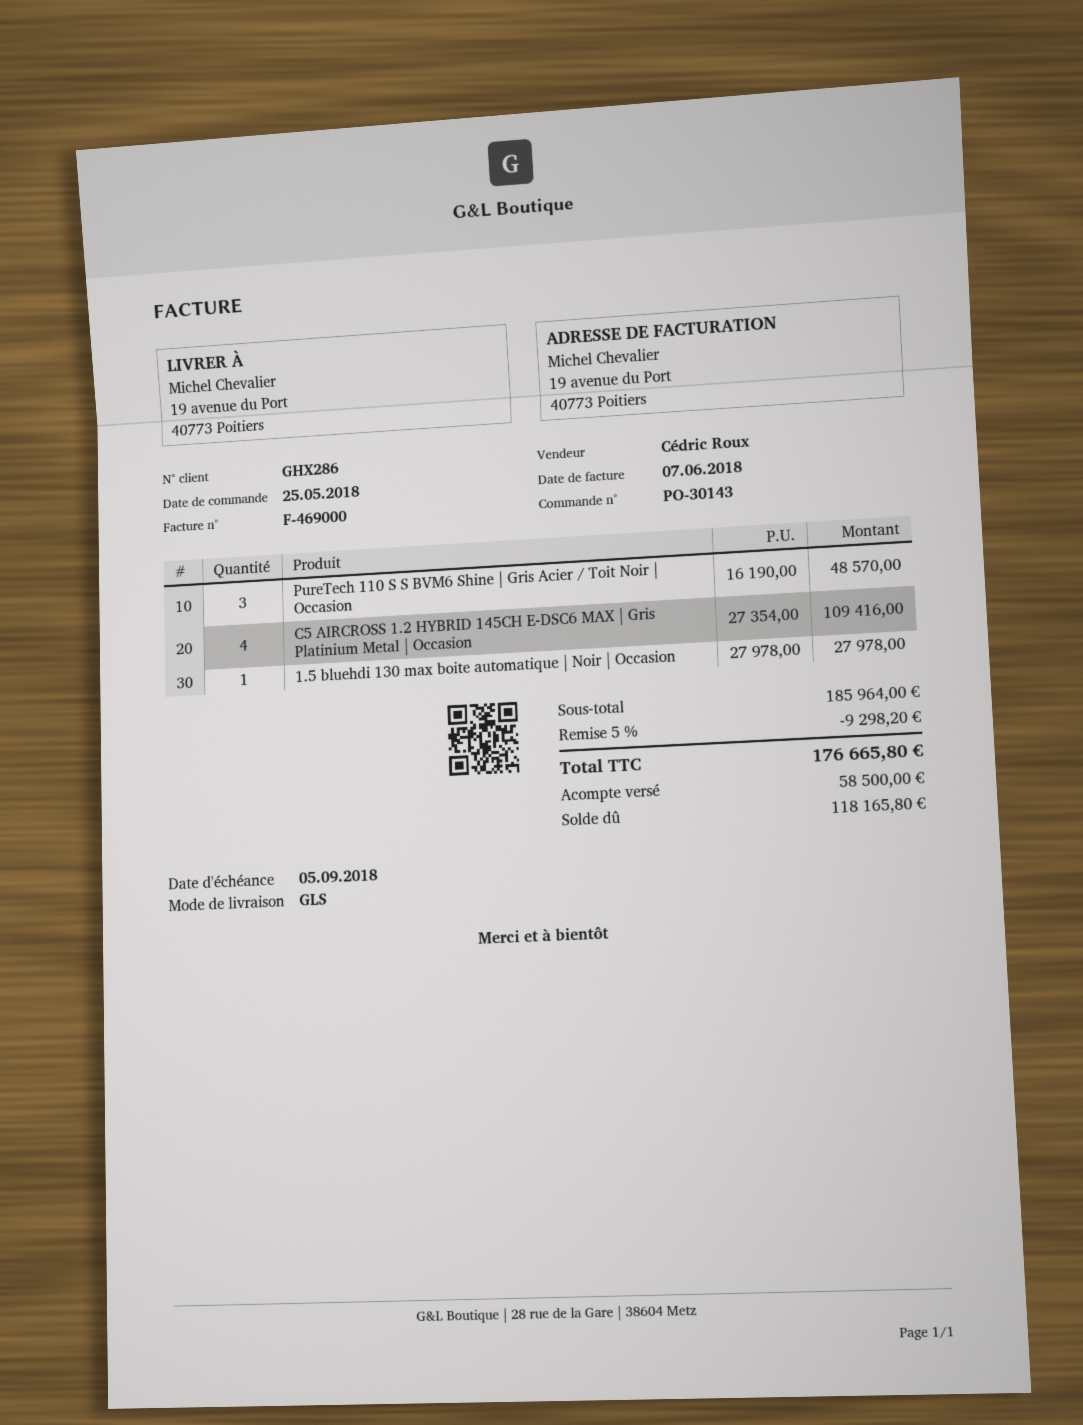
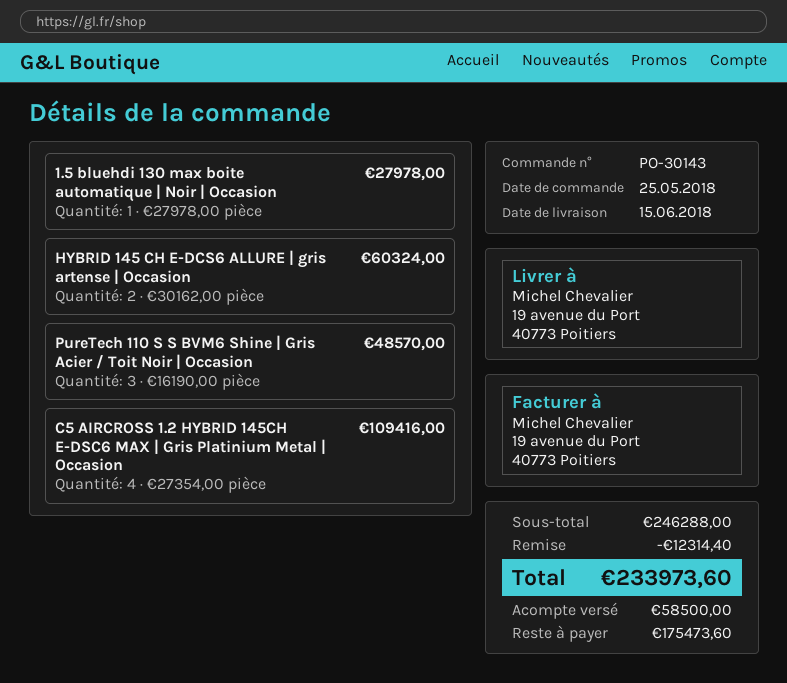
HYBRID 145 CH E-DCS6 ALLURE | gris artense | Occasion: none -> 2 x 30162.00 = 60324.00
subtotal: 185964.00 -> 246288.00
discount: 9298.20 -> 12314.40
total: 176665.80 -> 233973.60
balance: 118165.80 -> 175473.60

